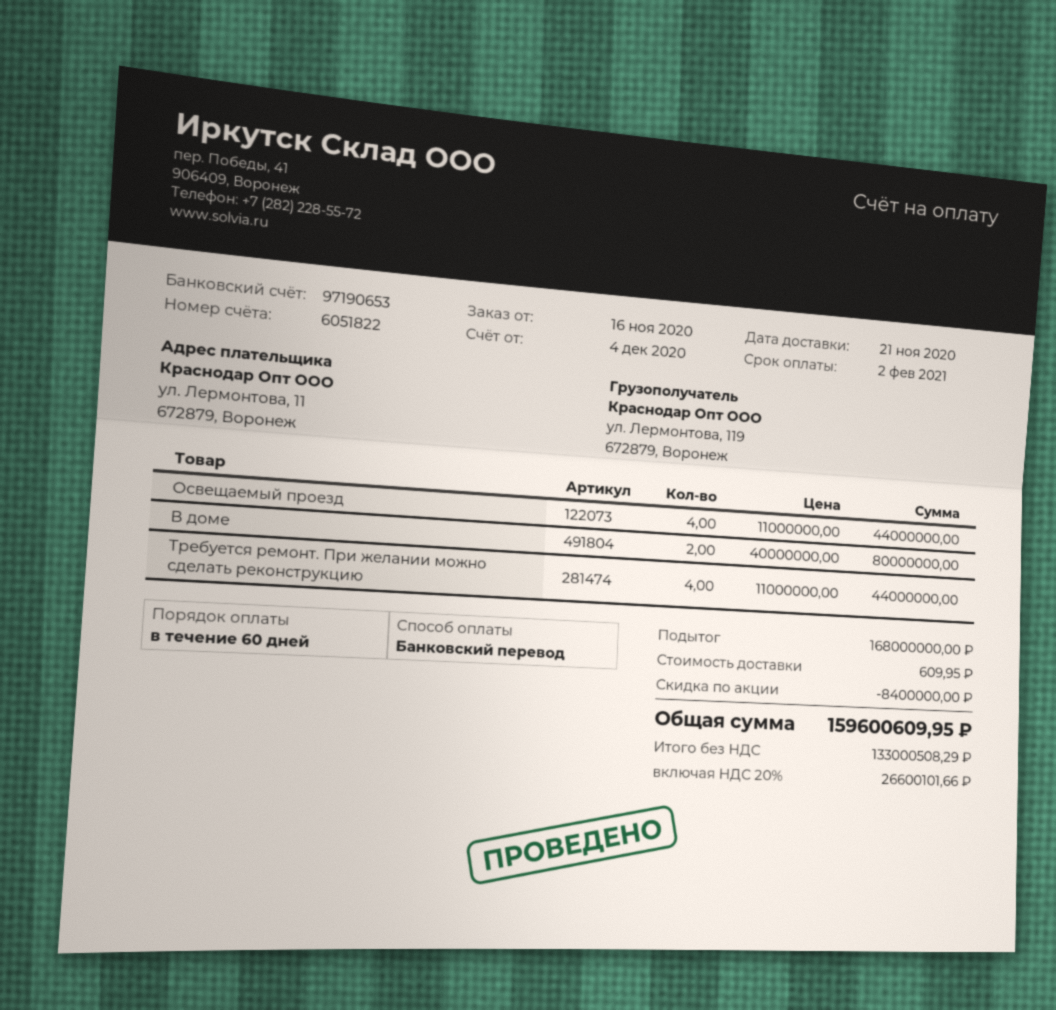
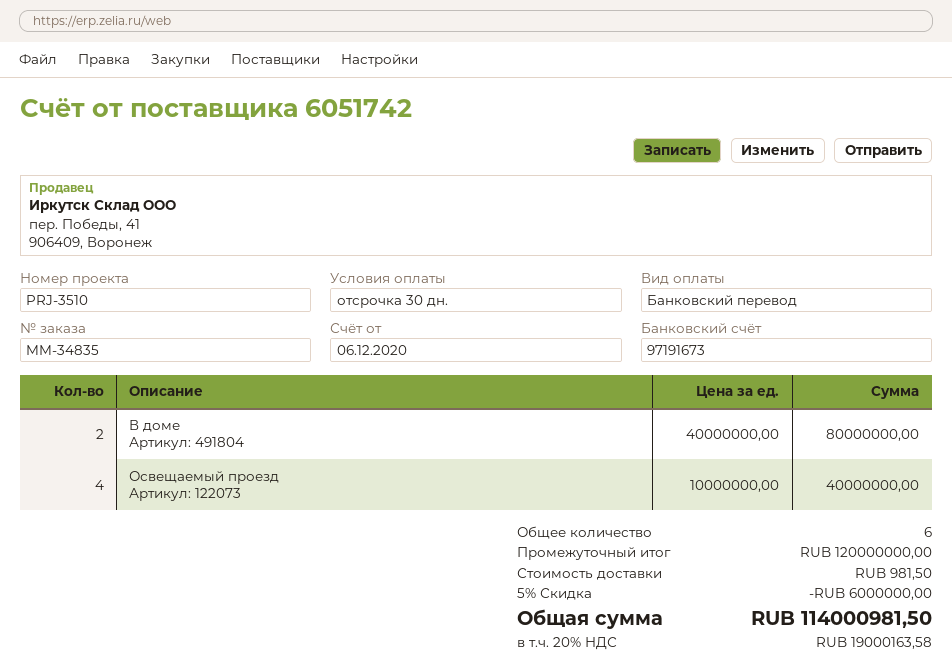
invoice number: 6051822 -> 6051742
invoice date: 2020-12-04 -> 2020-12-06
payment terms: 60 days -> 30 days
bank account: 97190653 -> 97191673
Освещаемый проезд: 4 x 11000000.00 = 44000000.00 -> 4 x 10000000.00 = 40000000.00
Требуется ремонт. При желании можно сделать реконструкцию: 4 x 11000000.00 = 44000000.00 -> none
subtotal: 168000000.00 -> 120000000.00
discount: 8400000.00 -> 6000000.00
shipping: 609.95 -> 981.50
tax: 20% = 26600101.66 -> 20% = 19000163.58
total: 159600609.95 -> 114000981.50

